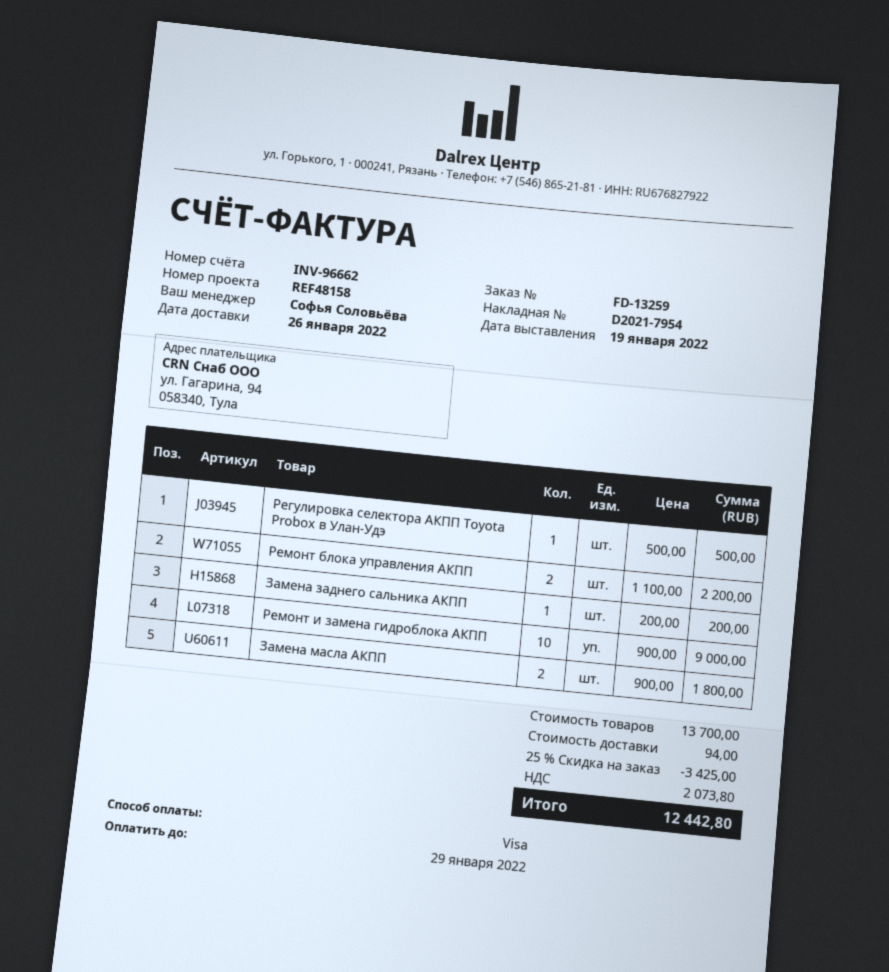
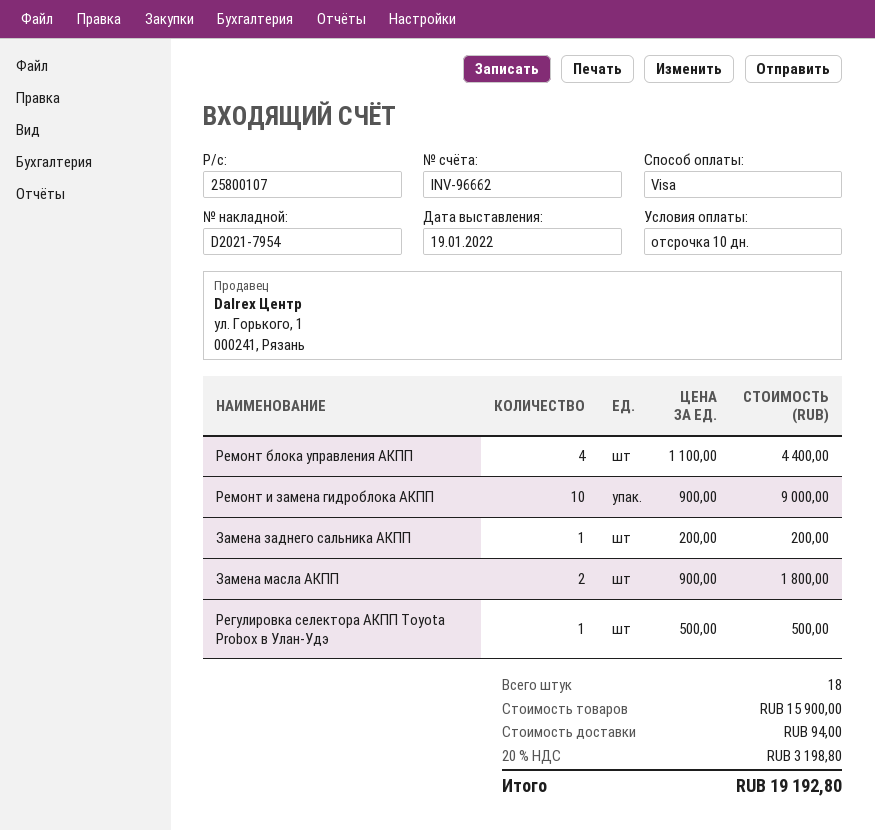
Ремонт блока управления АКПП: 2 x 1100.00 = 2200.00 -> 4 x 1100.00 = 4400.00
subtotal: 13700.00 -> 15900.00
discount: 25% = 3425.00 -> none
tax: 2073.80 -> 3198.80
total: 12442.80 -> 19192.80

